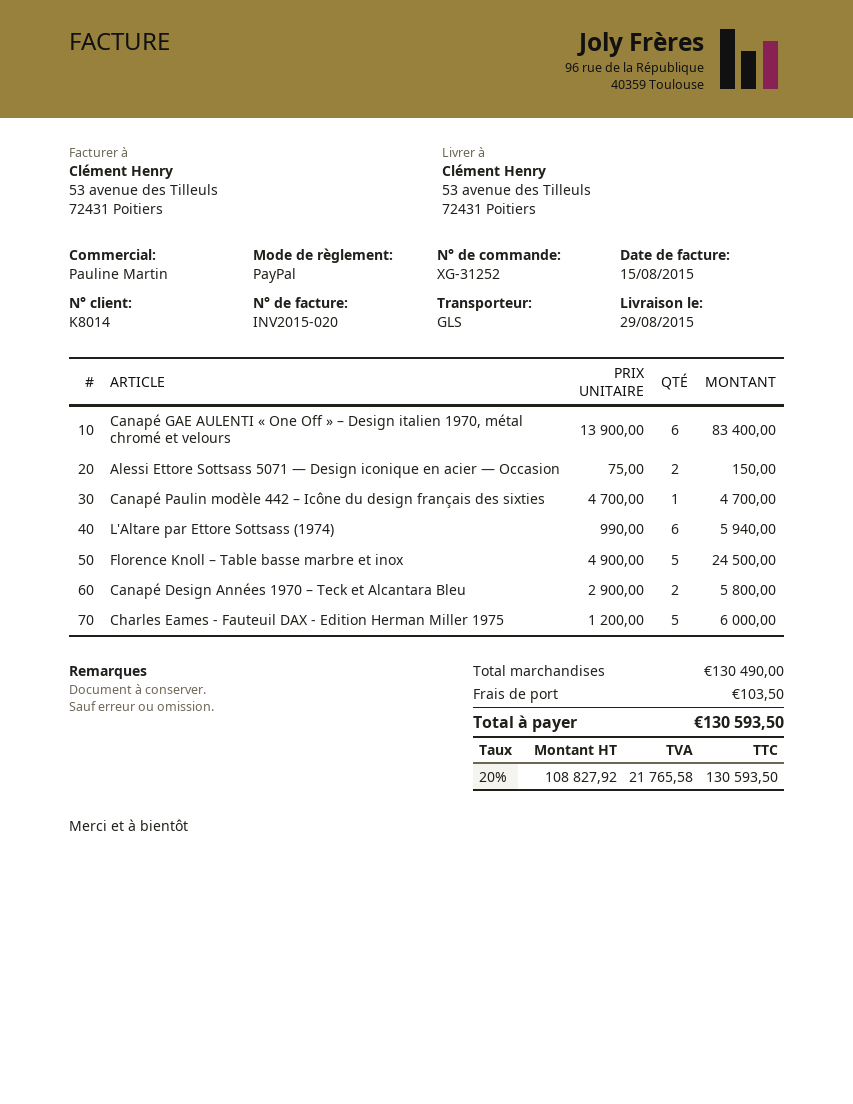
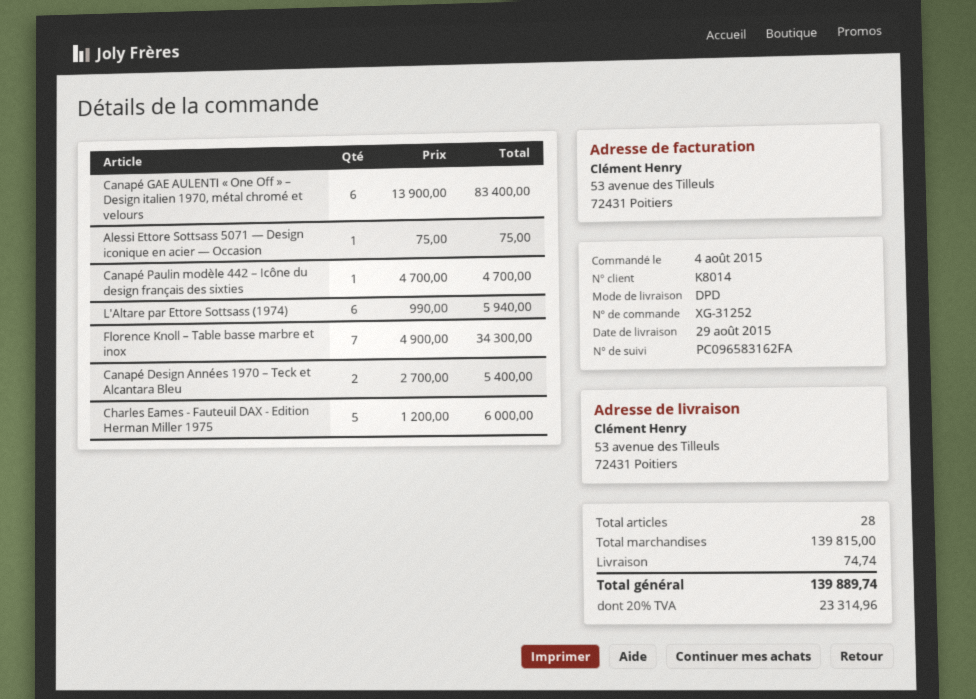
shipping method: GLS -> DPD
Alessi Ettore Sottsass 5071 — Design iconique en acier — Occasion: 2 x 75.00 = 150.00 -> 1 x 75.00 = 75.00
Florence Knoll – Table basse marbre et inox: 5 x 4900.00 = 24500.00 -> 7 x 4900.00 = 34300.00
Canapé Design Années 1970 – Teck et Alcantara Bleu: 2 x 2900.00 = 5800.00 -> 2 x 2700.00 = 5400.00
subtotal: 130490.00 -> 139815.00
shipping: 103.50 -> 74.74
tax: 20% = 21765.58 -> 20% = 23314.96
total: 130593.50 -> 139889.74

